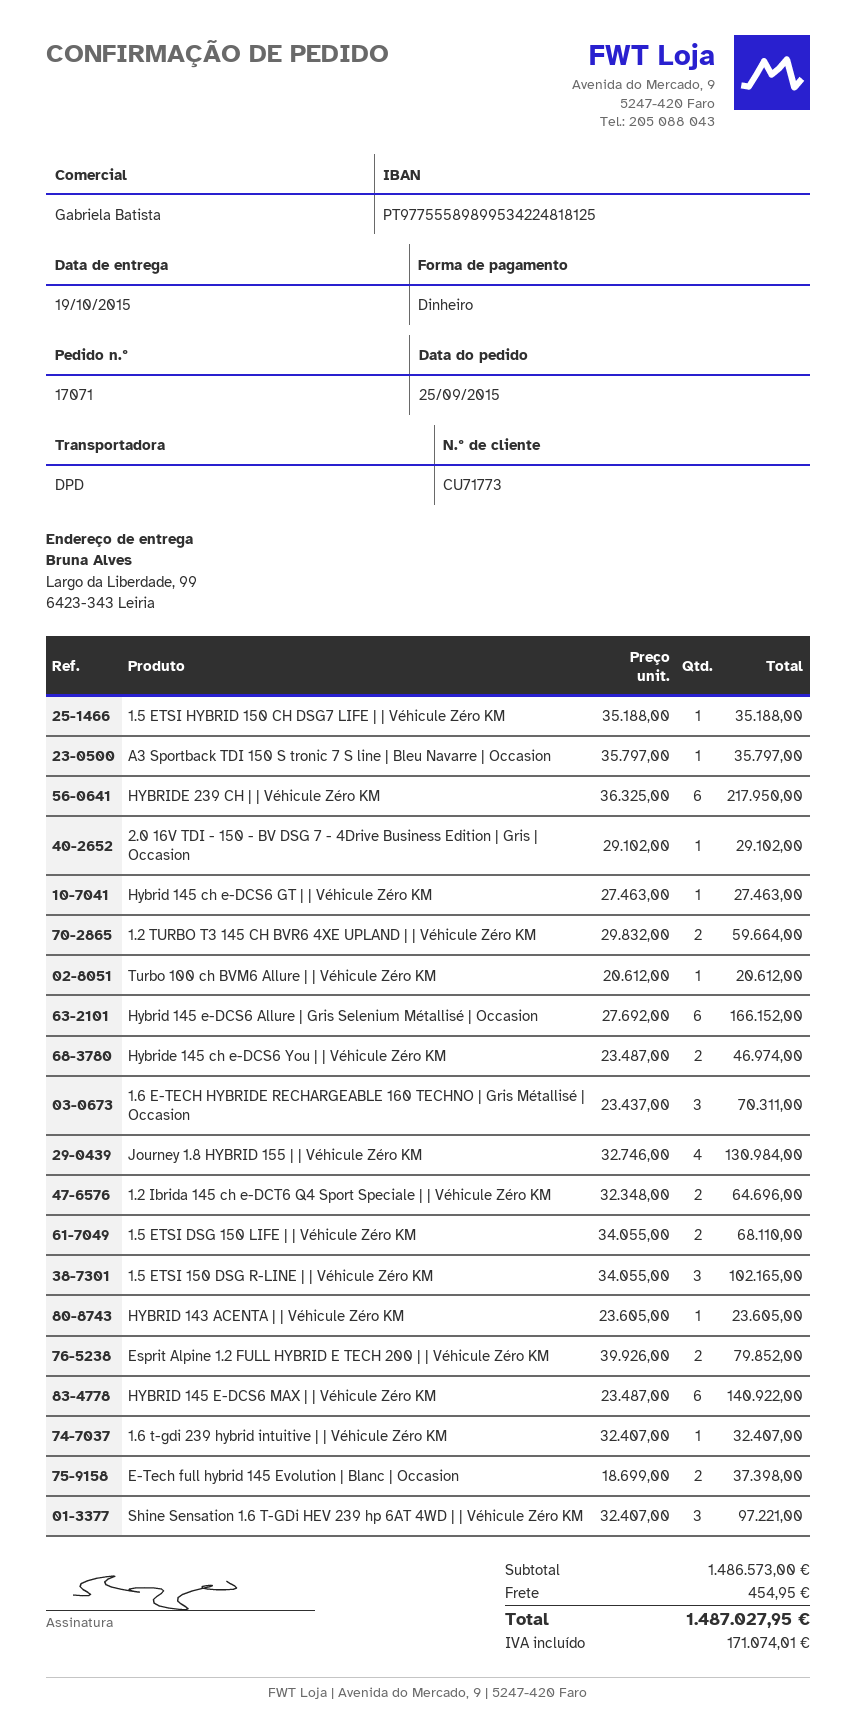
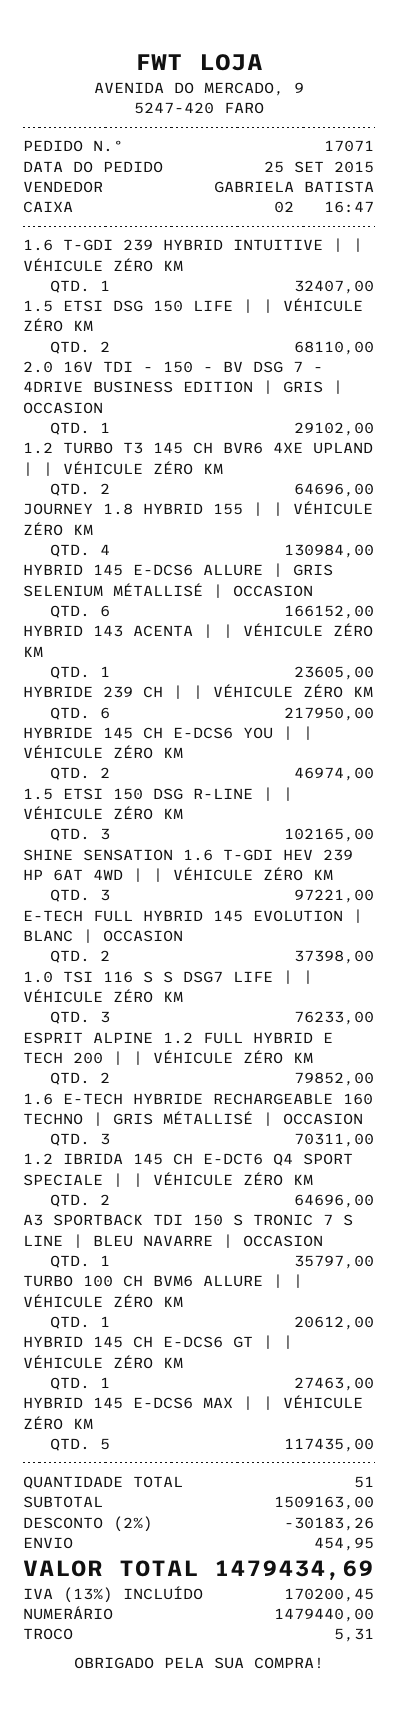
1.5 ETSI HYBRID 150 CH DSG7 LIFE | | Véhicule Zéro KM: 1 for 35188.00 -> none
1.2 TURBO T3 145 CH BVR6 4XE UPLAND | | Véhicule Zéro KM: 2 for 59664.00 -> 2 for 64696.00
HYBRID 145 E-DCS6 MAX | | Véhicule Zéro KM: 6 for 140922.00 -> 5 for 117435.00
1.0 TSI 116 S S DSG7 LIFE | | VÉHICULE ZÉRO KM: none -> 3 for 76233.00
subtotal: 1486573.00 -> 1509163.00
discount: none -> 2% = 30183.26
tax: 171074.01 -> 170200.45
total: 1487027.95 -> 1479434.69

